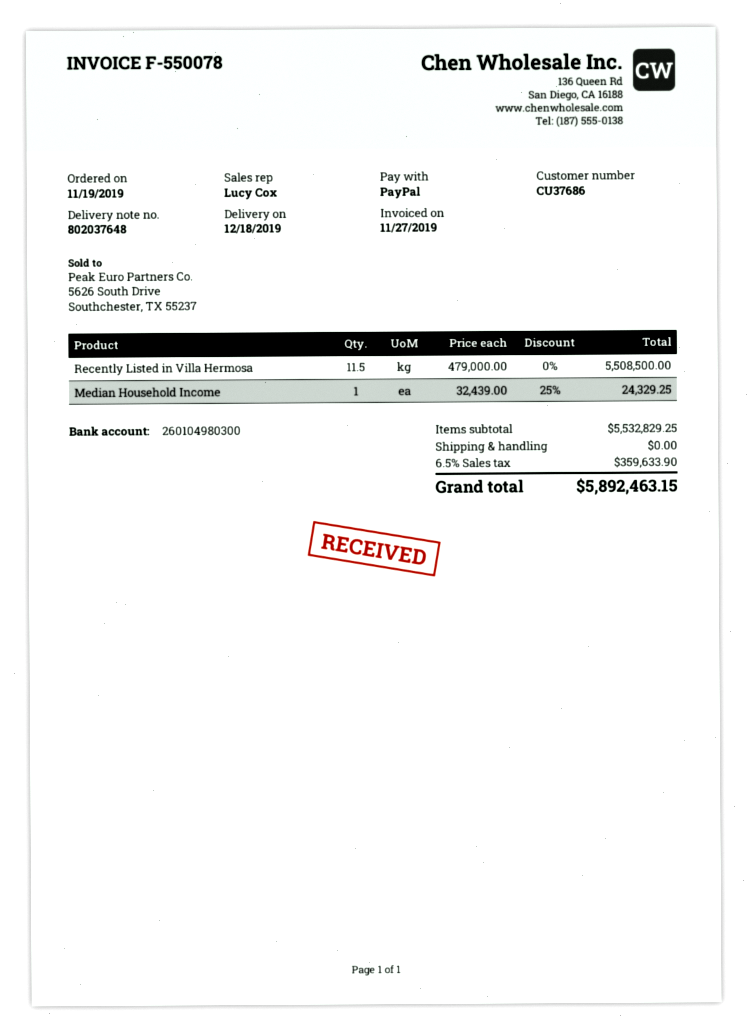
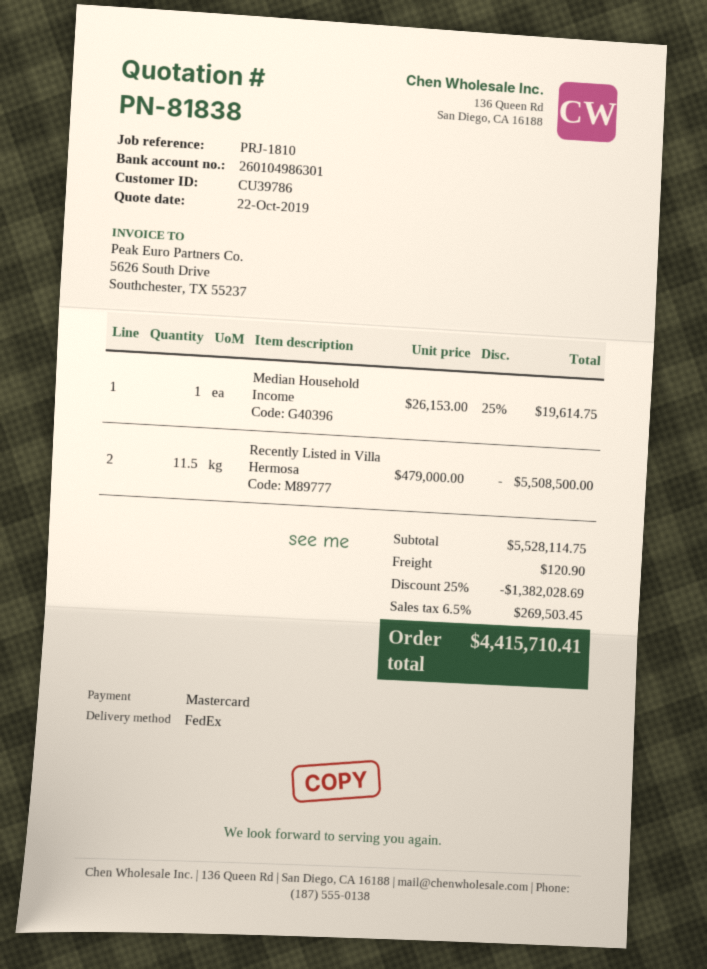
customer number: CU37686 -> CU39786
payment method: PayPal -> Mastercard
bank account: 260104980300 -> 260104986301
Median Household Income: 1 x 32439.00 - 25% = 24329.25 -> 1 x 26153.00 - 25% = 19614.75
subtotal: 5532829.25 -> 5528114.75
discount: none -> 25% = 1382028.69
shipping: 0.00 -> 120.90
tax: 6.5% = 359633.90 -> 6.5% = 269503.45
total: 5892463.15 -> 4415710.41

